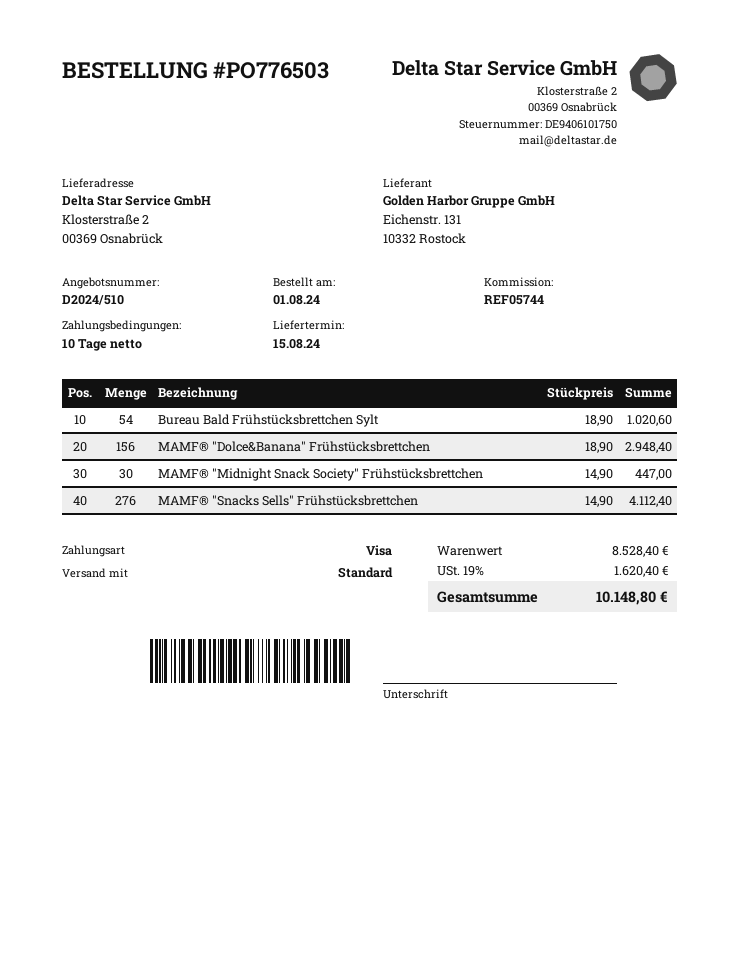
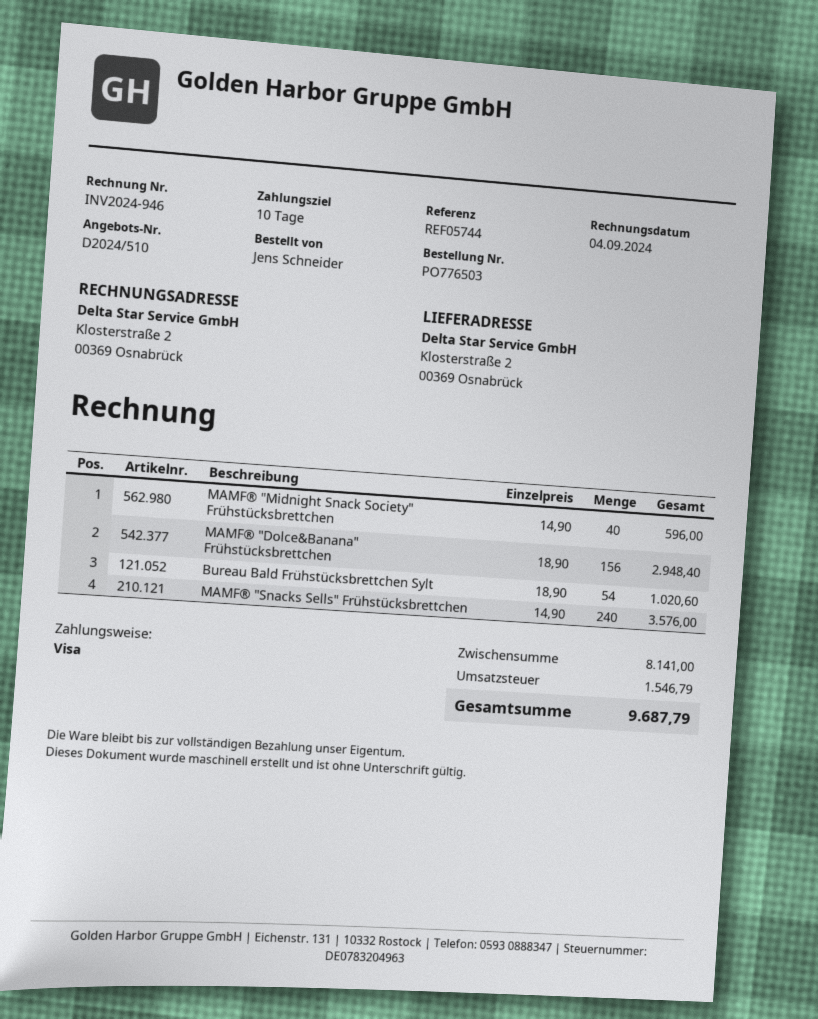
MAMF® "Midnight Snack Society" Frühstücksbrettchen: 30 x 14.90 = 447.00 -> 40 x 14.90 = 596.00
MAMF® "Snacks Sells" Frühstücksbrettchen: 276 x 14.90 = 4112.40 -> 240 x 14.90 = 3576.00
subtotal: 8528.40 -> 8141.00
tax: 1620.40 -> 1546.79
total: 10148.80 -> 9687.79

